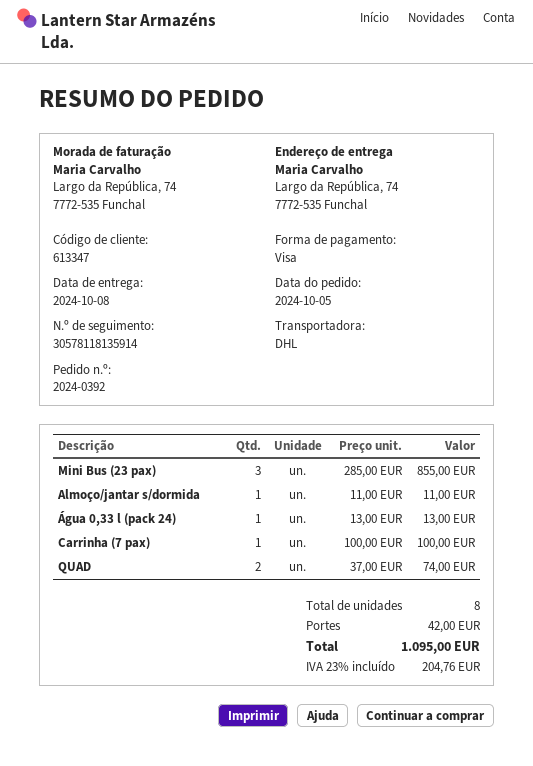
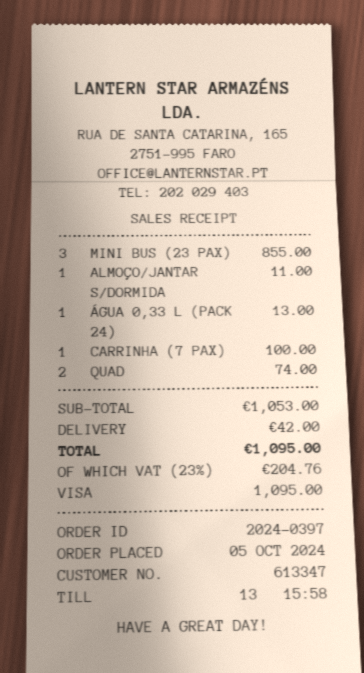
order number: 2024-0392 -> 2024-0397

